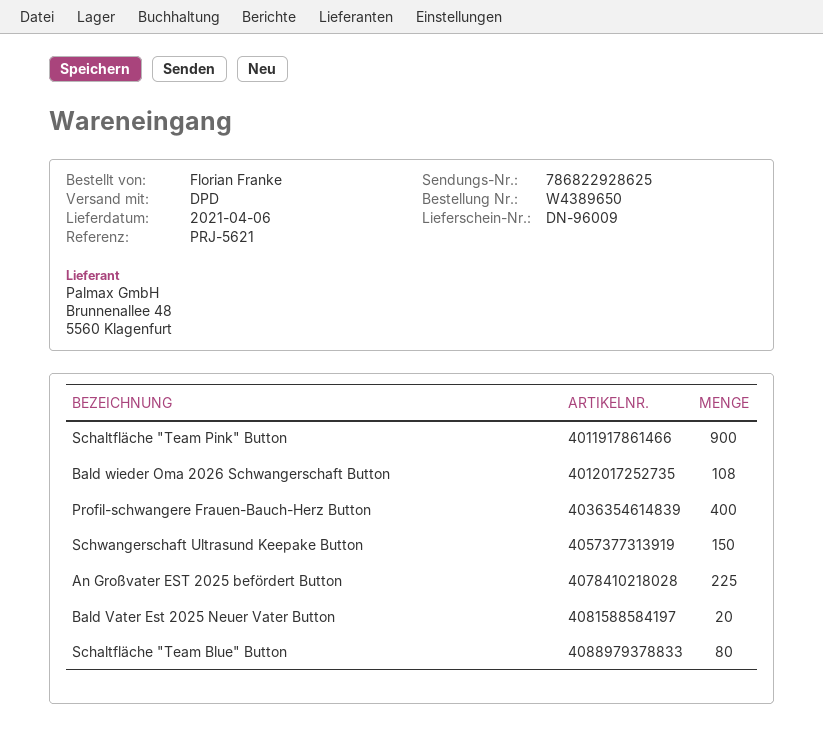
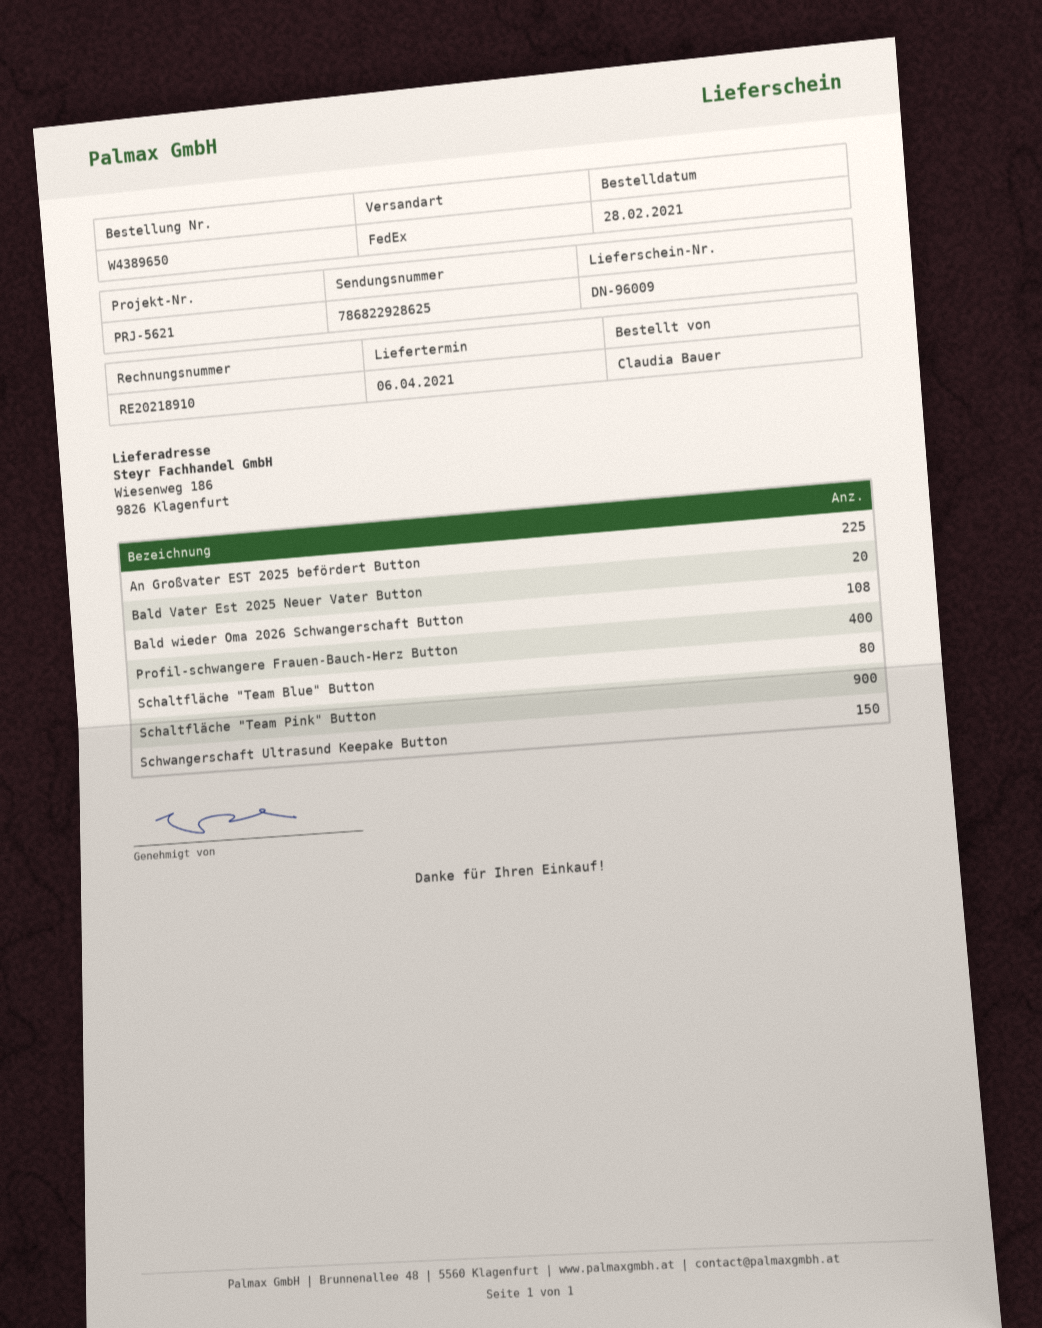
ordered by: Florian Franke -> Claudia Bauer
shipping method: DPD -> FedEx

